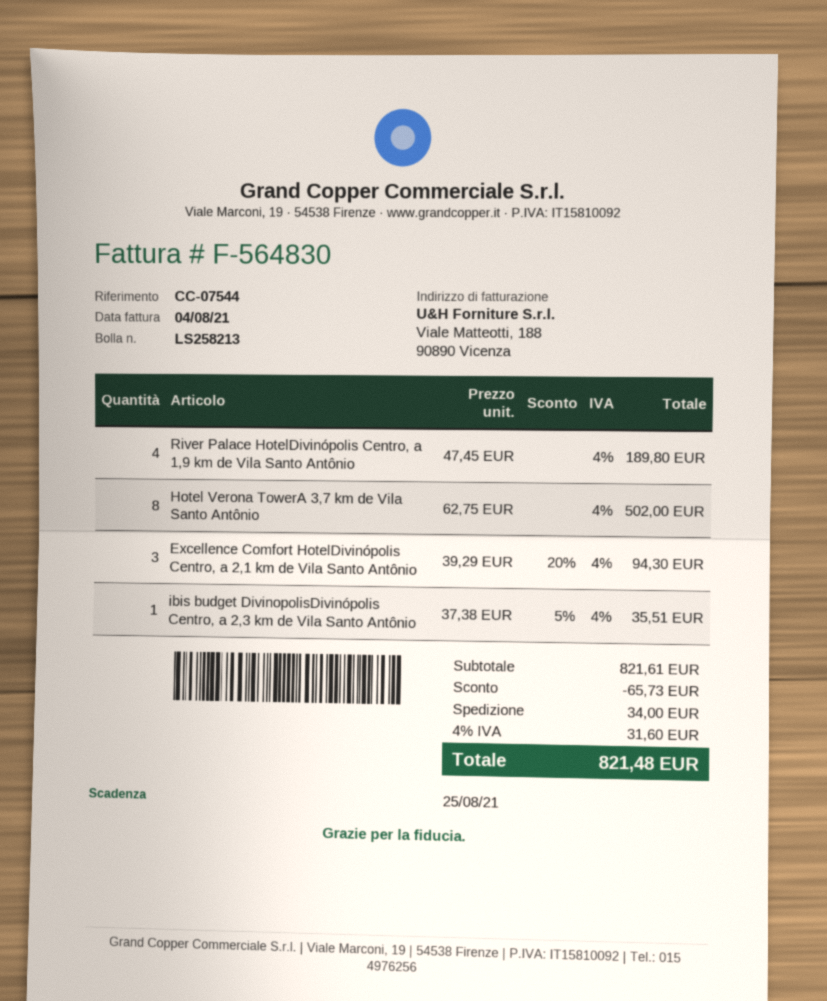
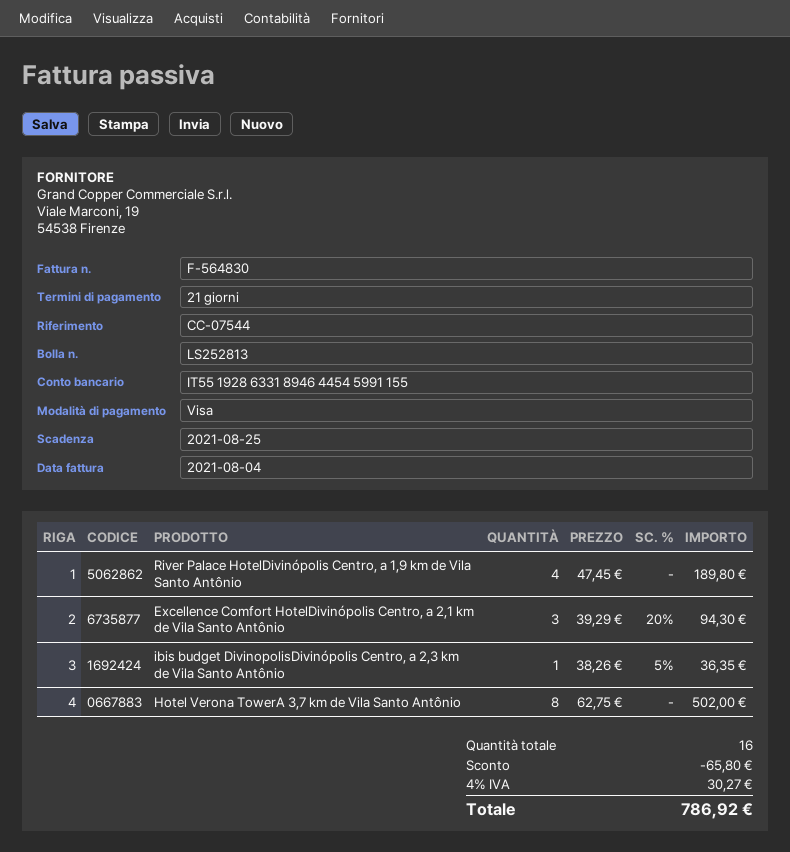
delivery note number: LS258213 -> LS252813
ibis budget DivinopolisDivinópolis Centro, a 2,3 km de Vila Santo Antônio: 1 x 37.38 - 5% = 35.51 -> 1 x 38.26 - 5% = 36.35
discount: 65.73 -> 65.80
shipping: 34.00 -> none
tax: 4% = 31.60 -> 4% = 30.27
total: 821.48 -> 786.92

